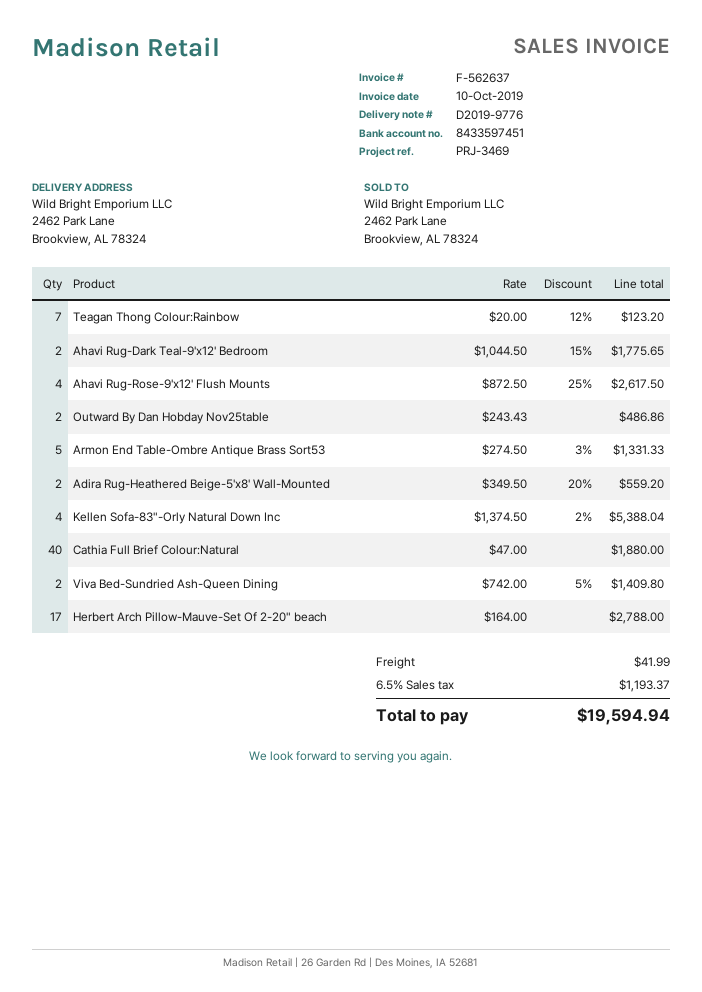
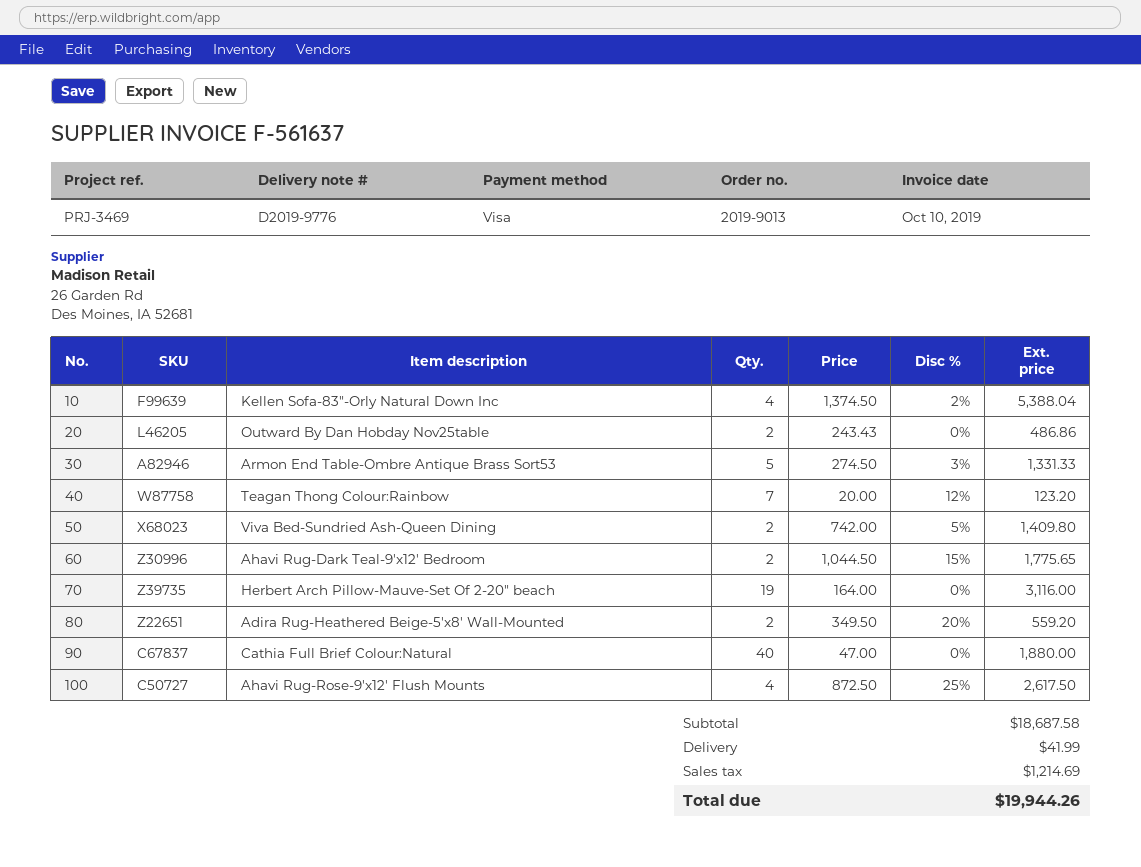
invoice number: F-562637 -> F-561637
Herbert Arch Pillow-Mauve-Set Of 2-20" beach: 17 x 164.00 = 2788.00 -> 19 x 164.00 = 3116.00
tax: 1193.37 -> 1214.69
total: 19594.94 -> 19944.26

